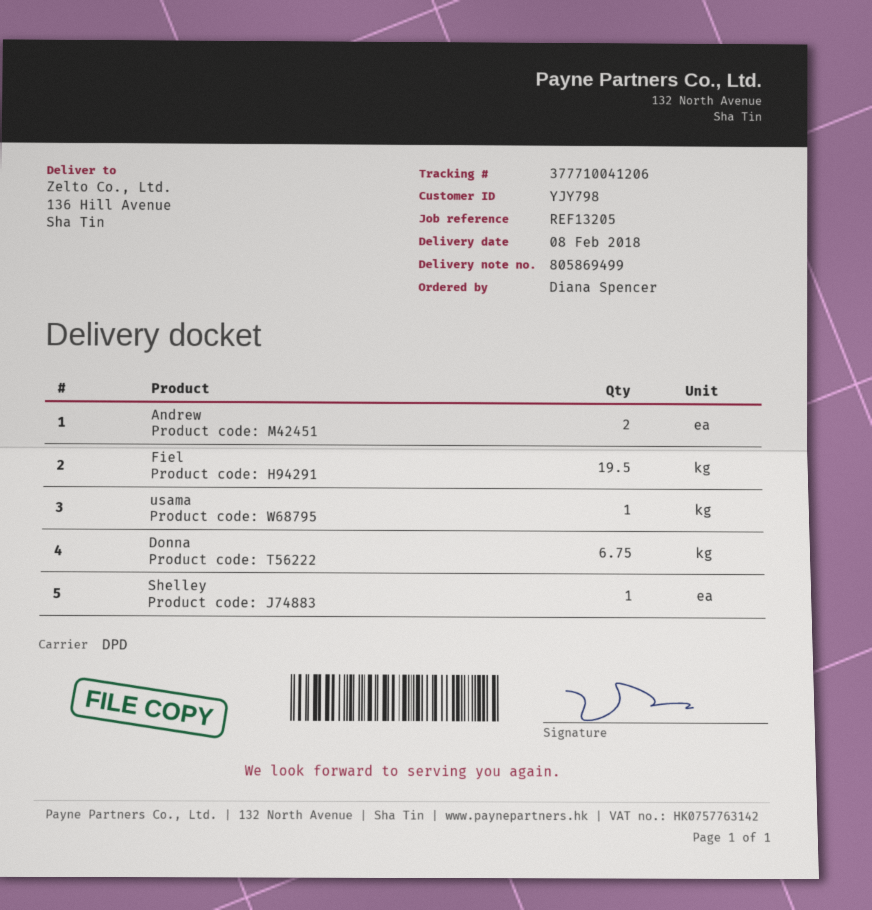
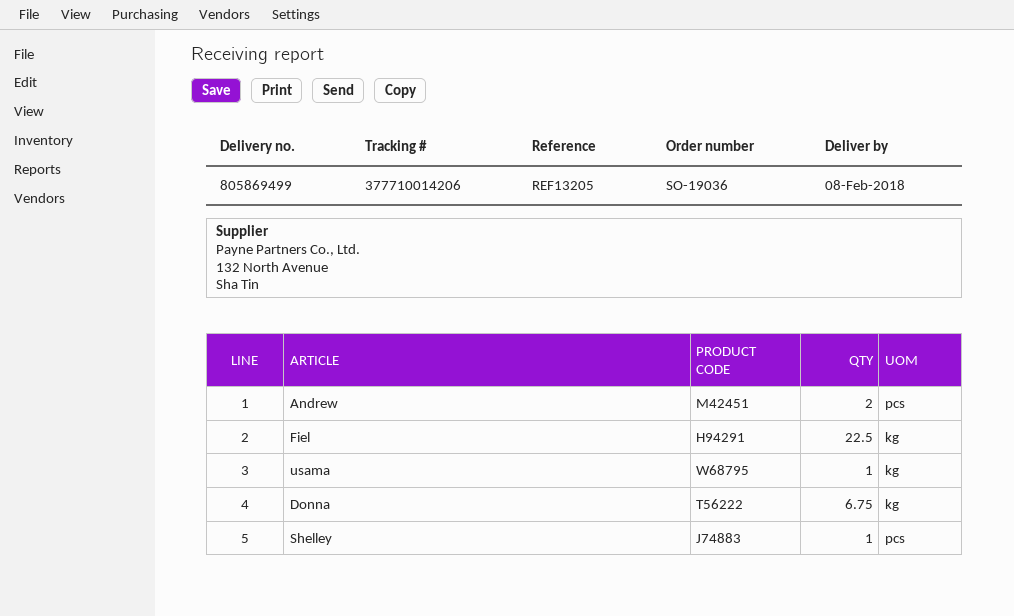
tracking number: 377710041206 -> 377710014206
Fiel: 19.5 -> 22.5

